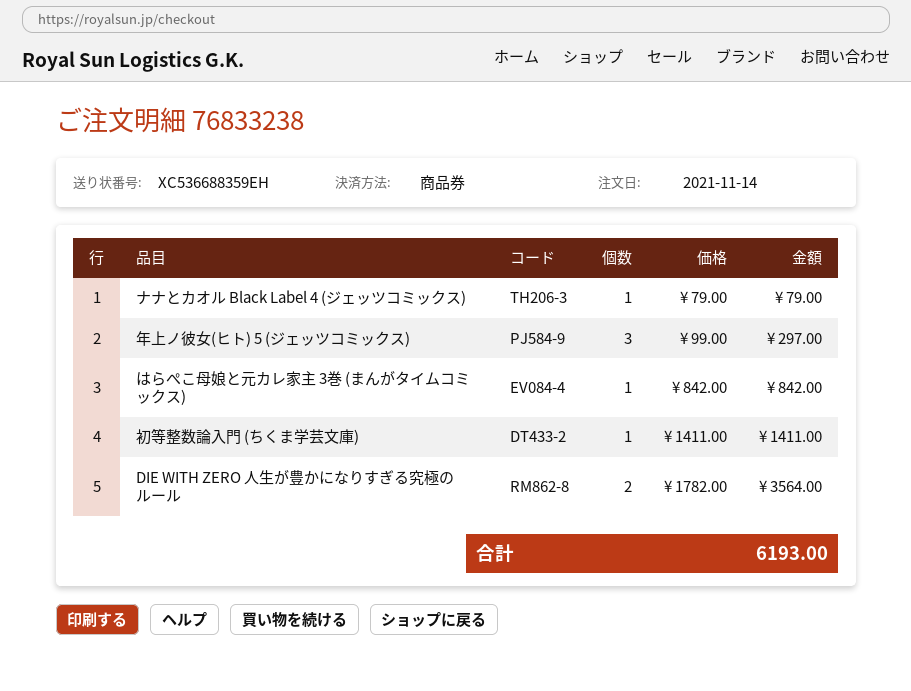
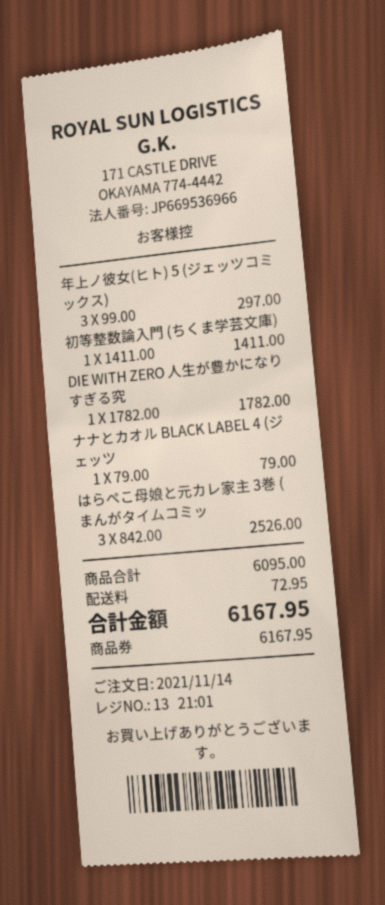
はらぺこ母娘と元カレ家主 3巻 (まんがタイムコミックス): 1 x 842.00 = 842.00 -> 3 x 842.00 = 2526.00
DIE WITH ZERO 人生が豊かになりすぎる究極のルール: 2 x 1782.00 = 3564.00 -> 1 x 1782.00 = 1782.00
shipping: none -> 72.95
total: 6193.00 -> 6167.95

